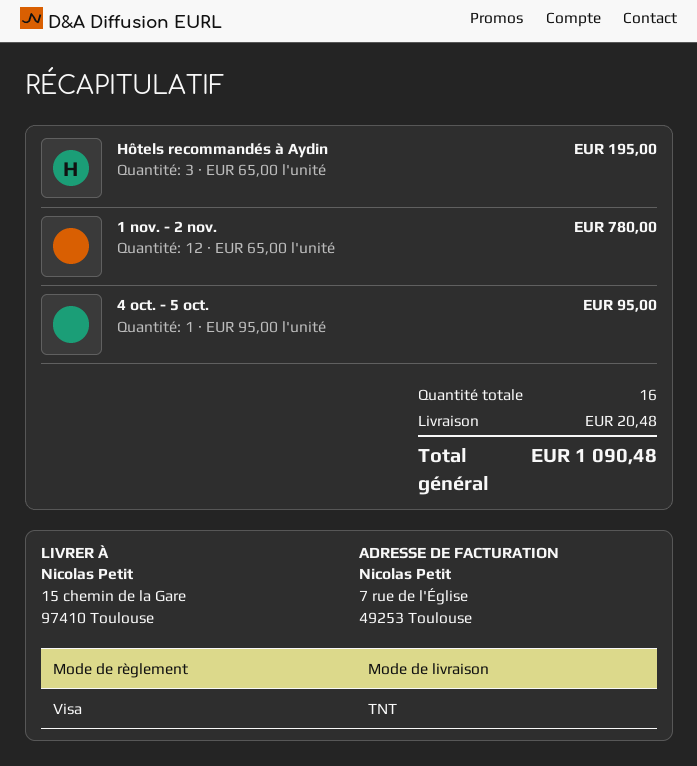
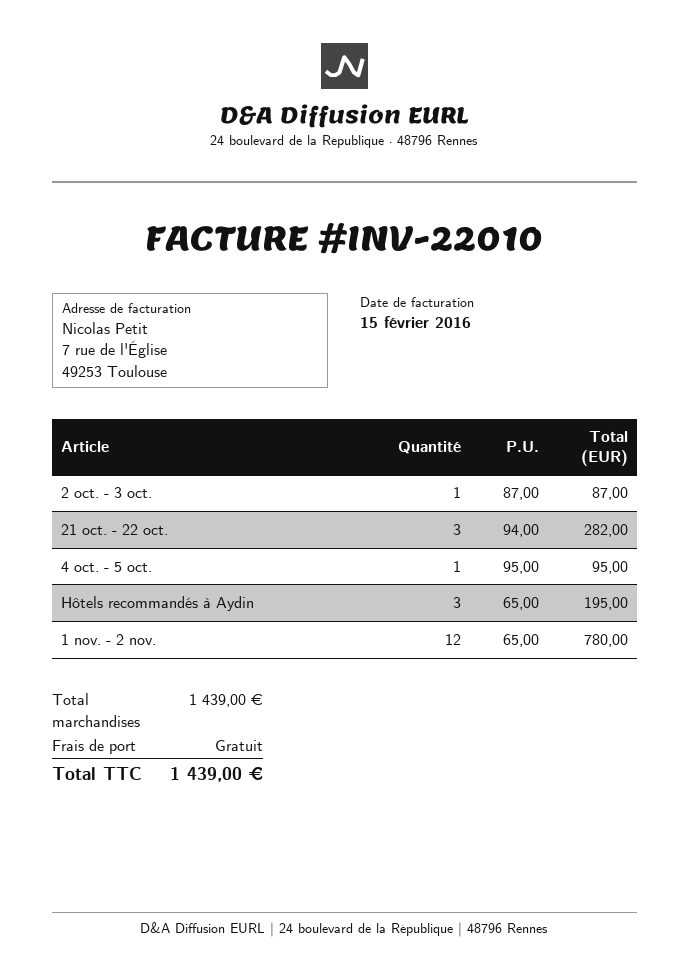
2 oct. - 3 oct.: none -> 1 x 87.00 = 87.00
21 oct. - 22 oct.: none -> 3 x 94.00 = 282.00
shipping: 20.48 -> 0.00
total: 1090.48 -> 1439.00

